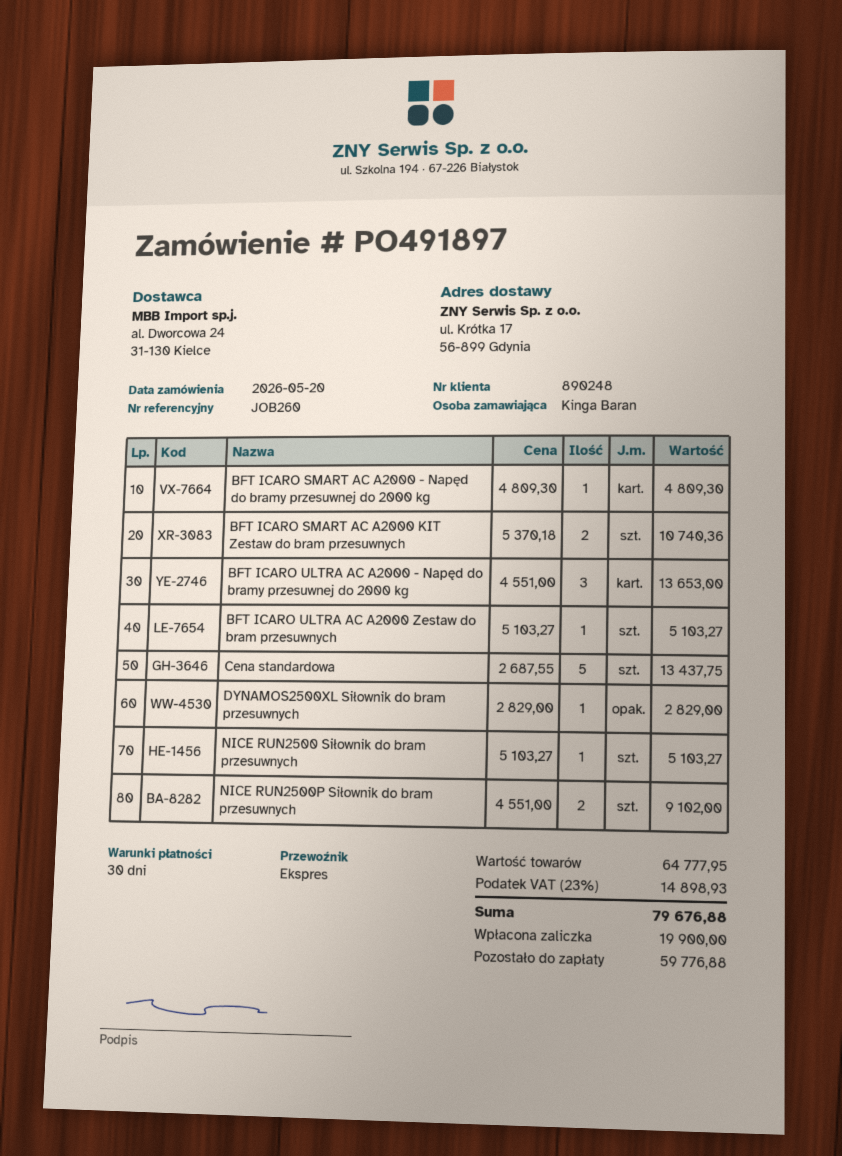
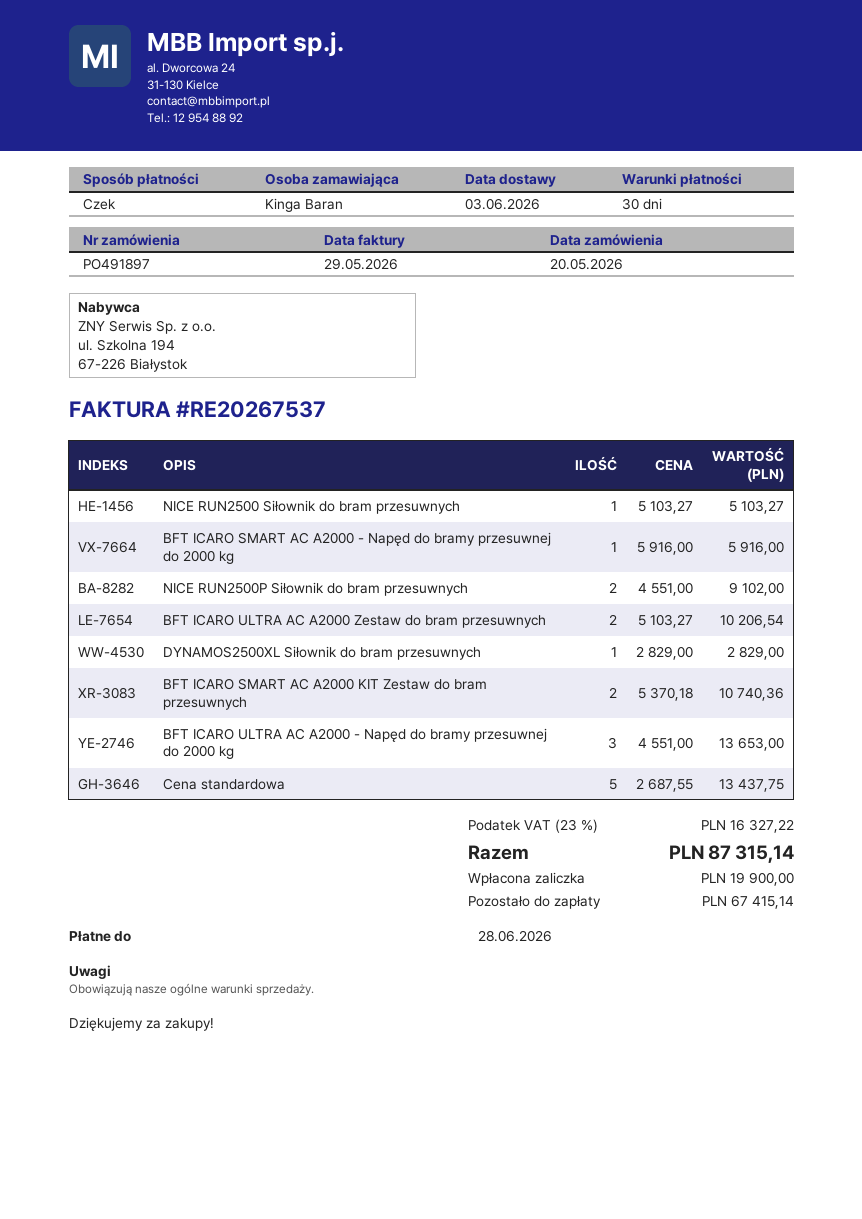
BFT ICARO SMART AC A2000 - Napęd do bramy przesuwnej do 2000 kg: 1 x 4809.30 = 4809.30 -> 1 x 5916.00 = 5916.00
BFT ICARO ULTRA AC A2000 Zestaw do bram przesuwnych: 1 x 5103.27 = 5103.27 -> 2 x 5103.27 = 10206.54
tax: 23% = 14898.93 -> 23% = 16327.22
total: 79676.88 -> 87315.14
balance: 59776.88 -> 67415.14

